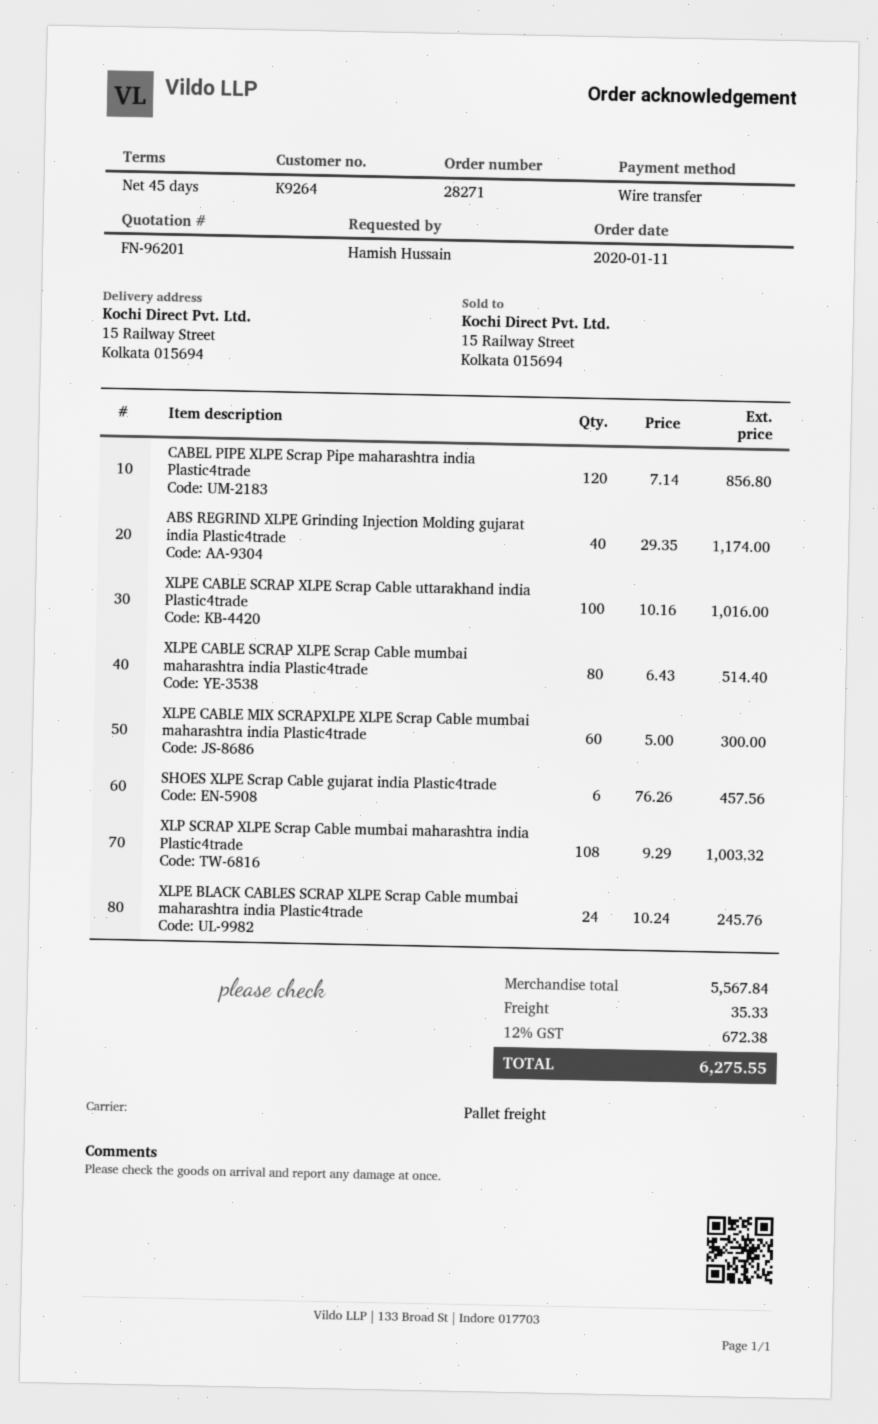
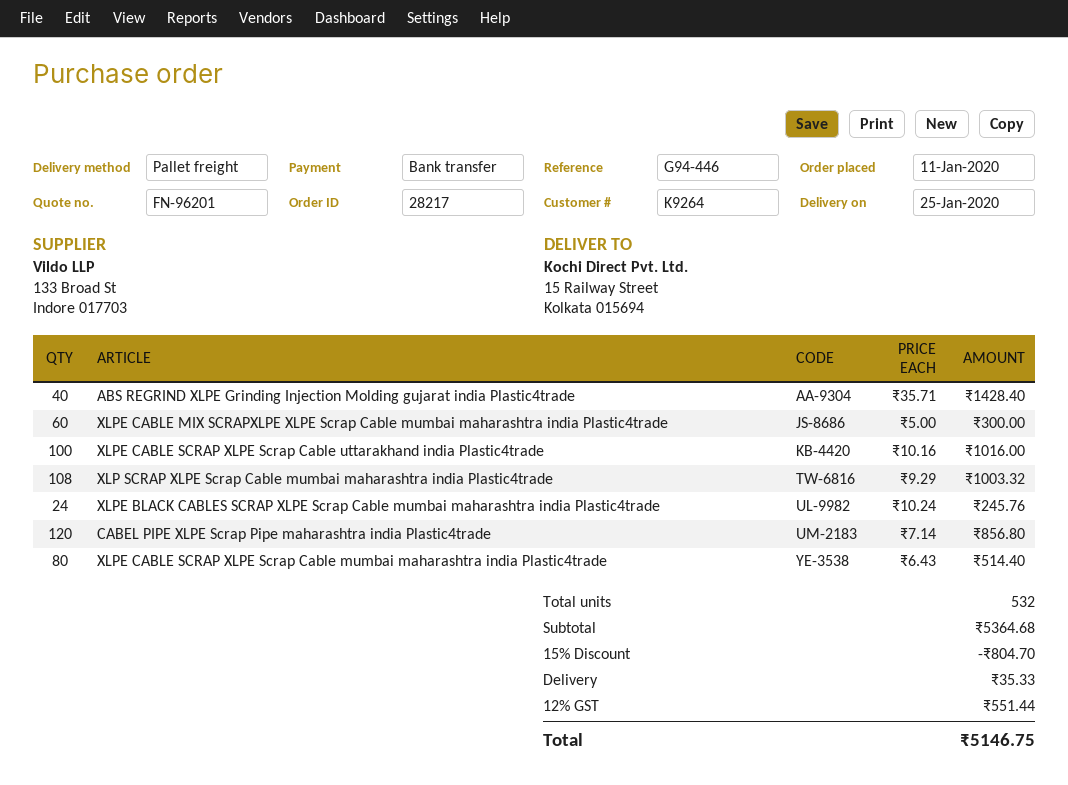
order number: 28271 -> 28217
ABS REGRIND XLPE Grinding Injection Molding gujarat india Plastic4trade: 40 x 29.35 = 1174.00 -> 40 x 35.71 = 1428.40
SHOES XLPE Scrap Cable gujarat india Plastic4trade: 6 x 76.26 = 457.56 -> none
subtotal: 5567.84 -> 5364.68
discount: none -> 15% = 804.70
tax: 12% = 672.38 -> 12% = 551.44
total: 6275.55 -> 5146.75

